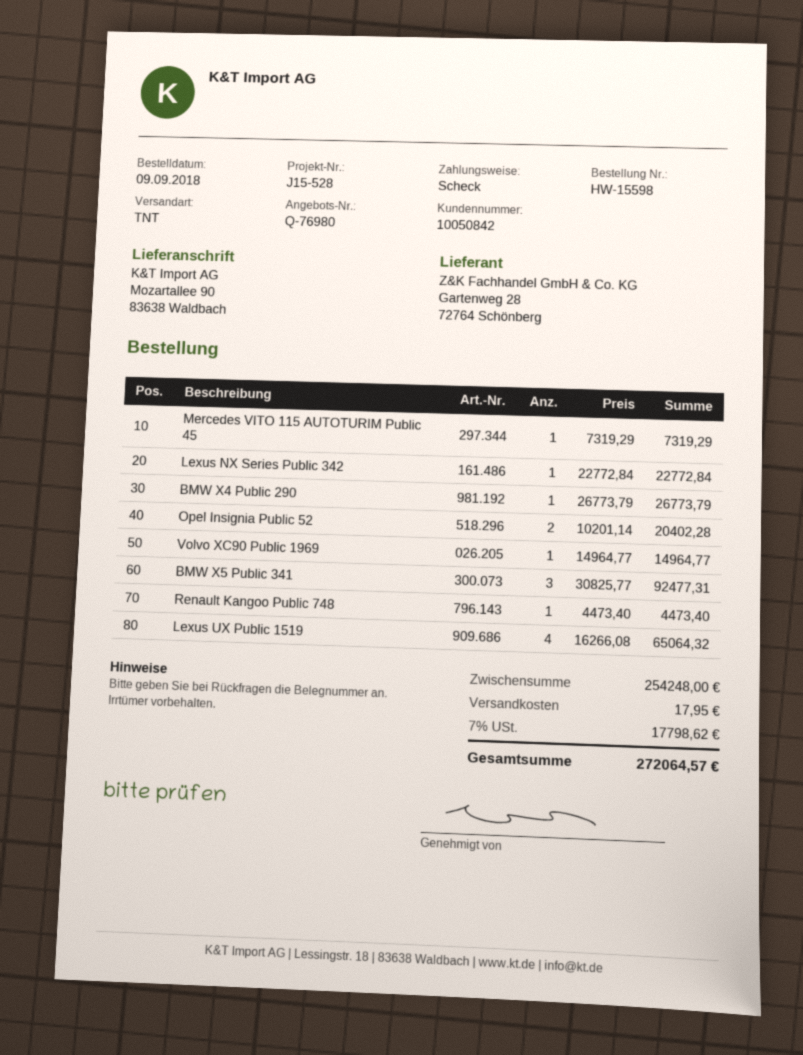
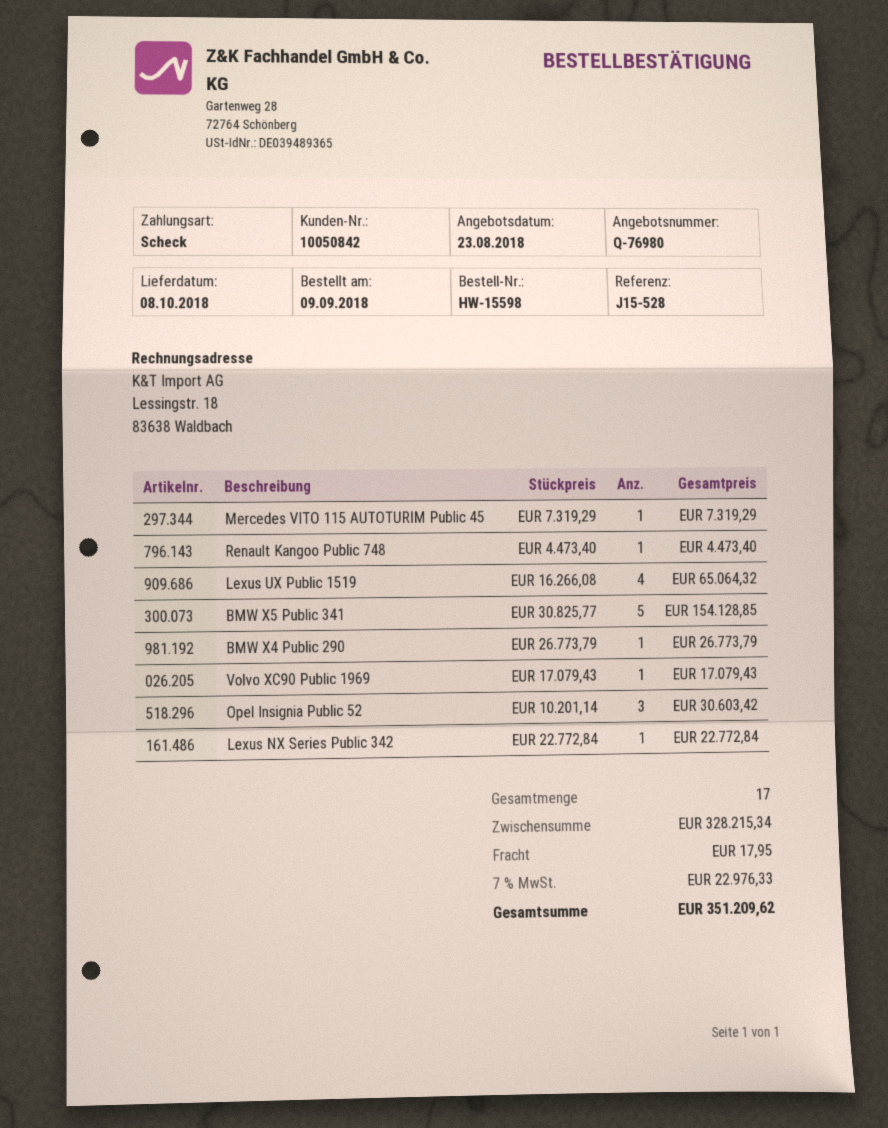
Opel Insignia Public 52: 2 x 10201.14 = 20402.28 -> 3 x 10201.14 = 30603.42
Volvo XC90 Public 1969: 1 x 14964.77 = 14964.77 -> 1 x 17079.43 = 17079.43
BMW X5 Public 341: 3 x 30825.77 = 92477.31 -> 5 x 30825.77 = 154128.85
subtotal: 254248.00 -> 328215.34
tax: 7% = 17798.62 -> 7% = 22976.33
total: 272064.57 -> 351209.62

